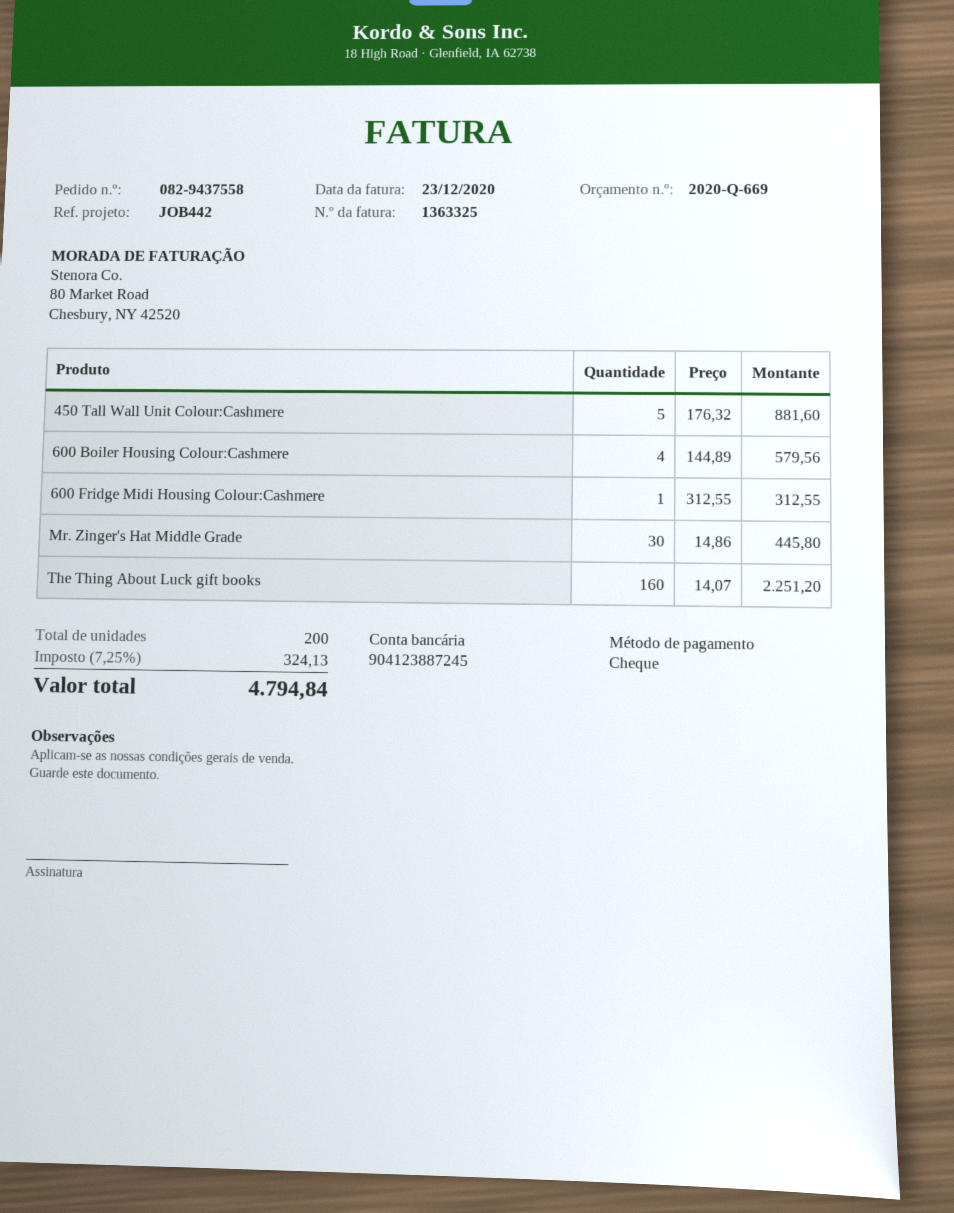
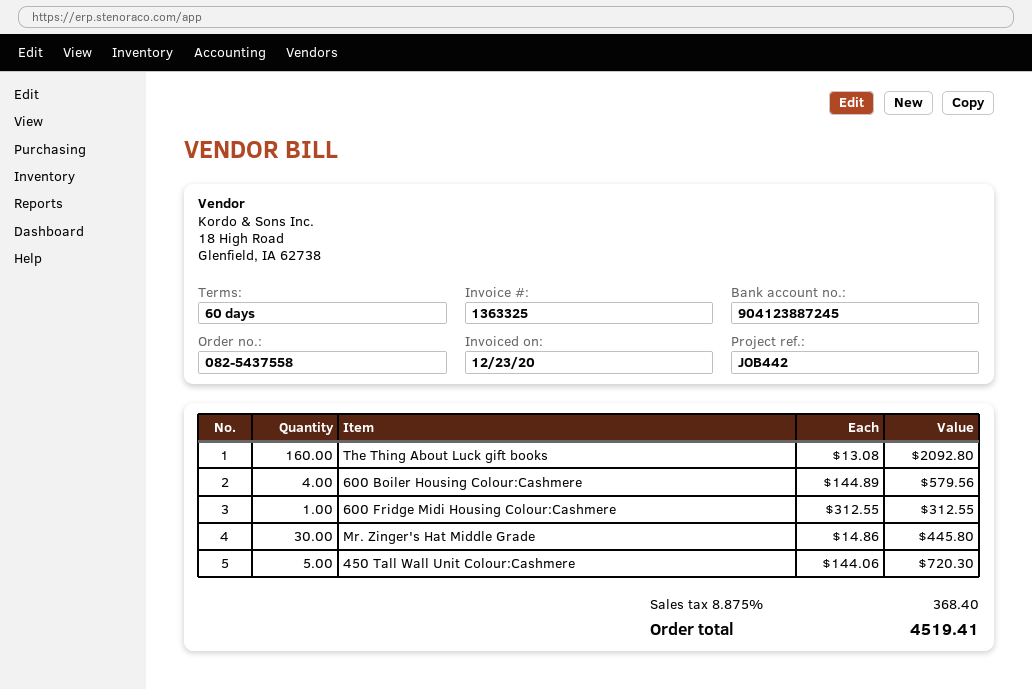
order number: 082-9437558 -> 082-5437558
450 Tall Wall Unit Colour:Cashmere: 5 x 176.32 = 881.60 -> 5 x 144.06 = 720.30
The Thing About Luck gift books: 160 x 14.07 = 2251.20 -> 160 x 13.08 = 2092.80
tax: 7.25% = 324.13 -> 8.875% = 368.40
total: 4794.84 -> 4519.41

